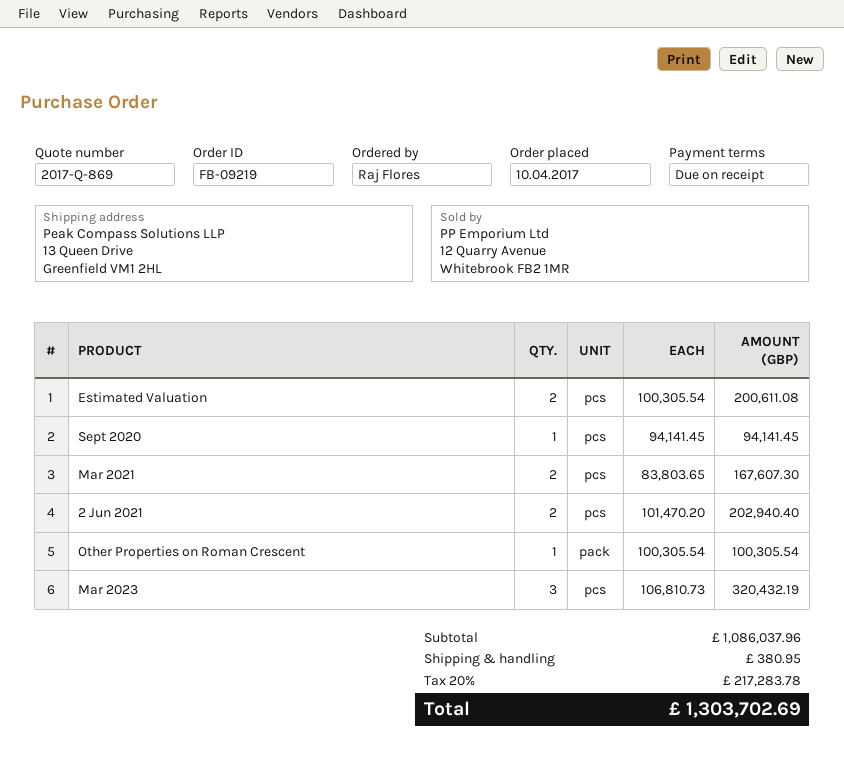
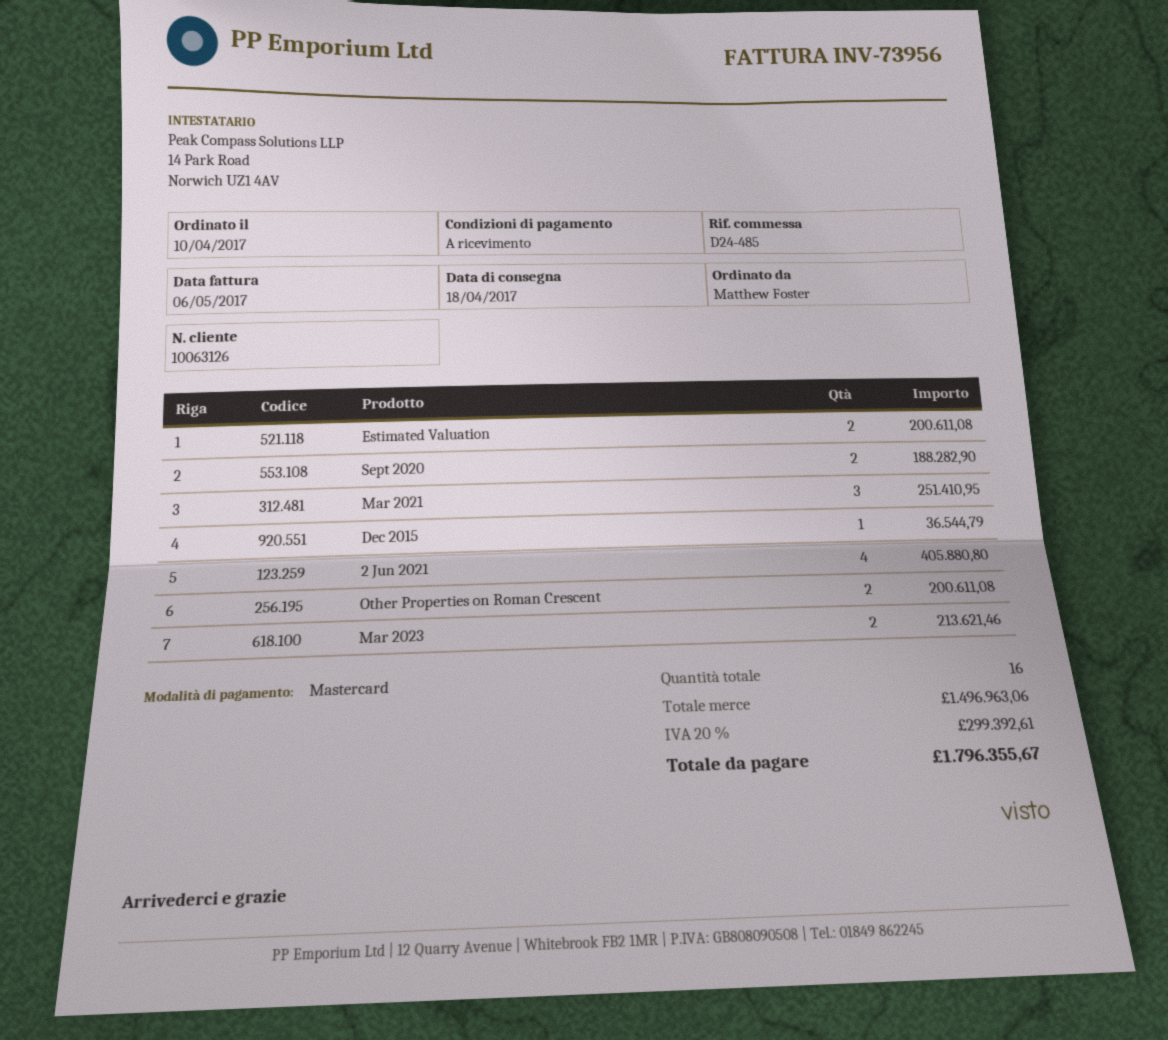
ordered by: Raj Flores -> Matthew Foster
Sept 2020: 1 for 94141.45 -> 2 for 188282.90
Mar 2021: 2 for 167607.30 -> 3 for 251410.95
2 Jun 2021: 2 for 202940.40 -> 4 for 405880.80
Other Properties on Roman Crescent: 1 for 100305.54 -> 2 for 200611.08
Mar 2023: 3 for 320432.19 -> 2 for 213621.46
Dec 2015: none -> 1 for 36544.79
subtotal: 1086037.96 -> 1496963.06
shipping: 380.95 -> none
tax: 20% = 217283.78 -> 20% = 299392.61
total: 1303702.69 -> 1796355.67

